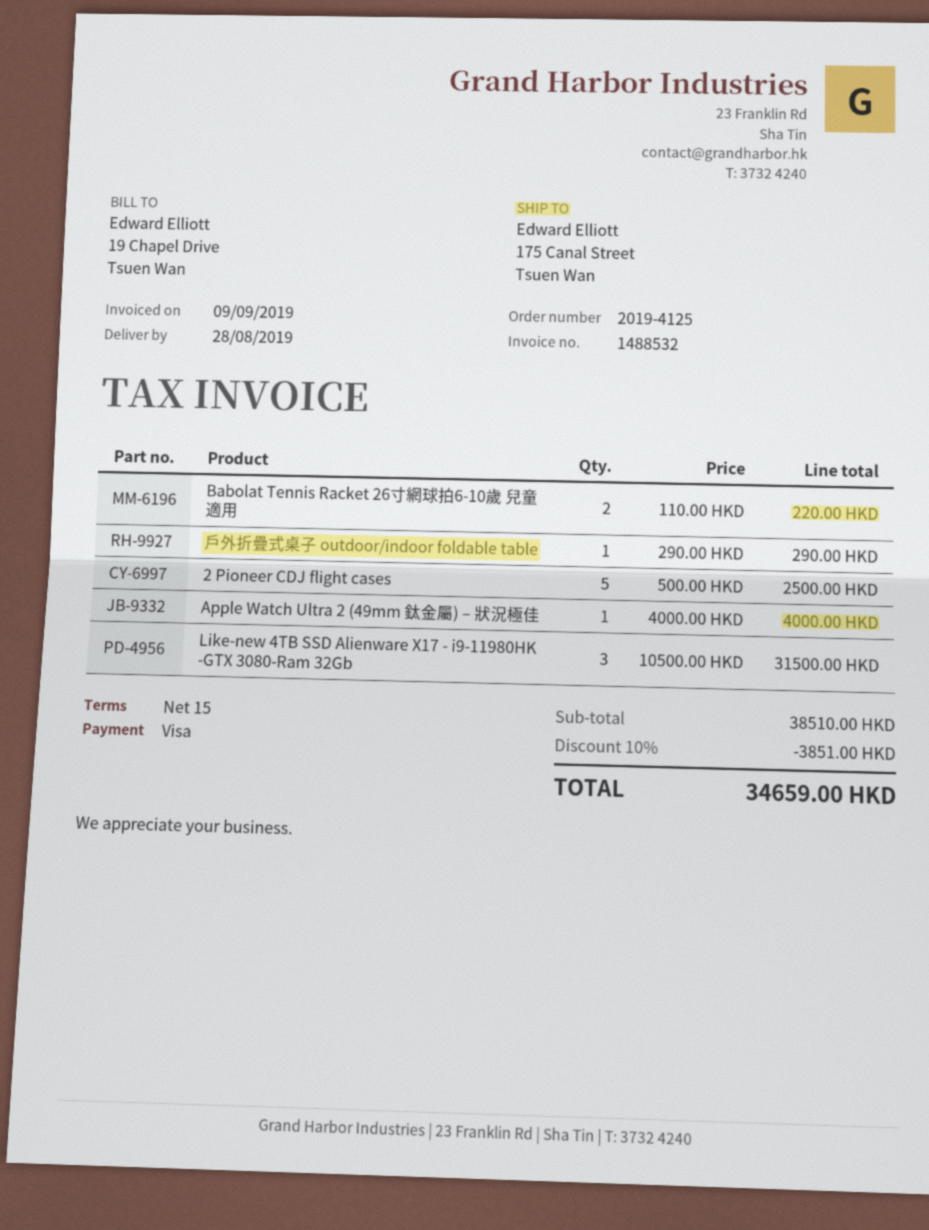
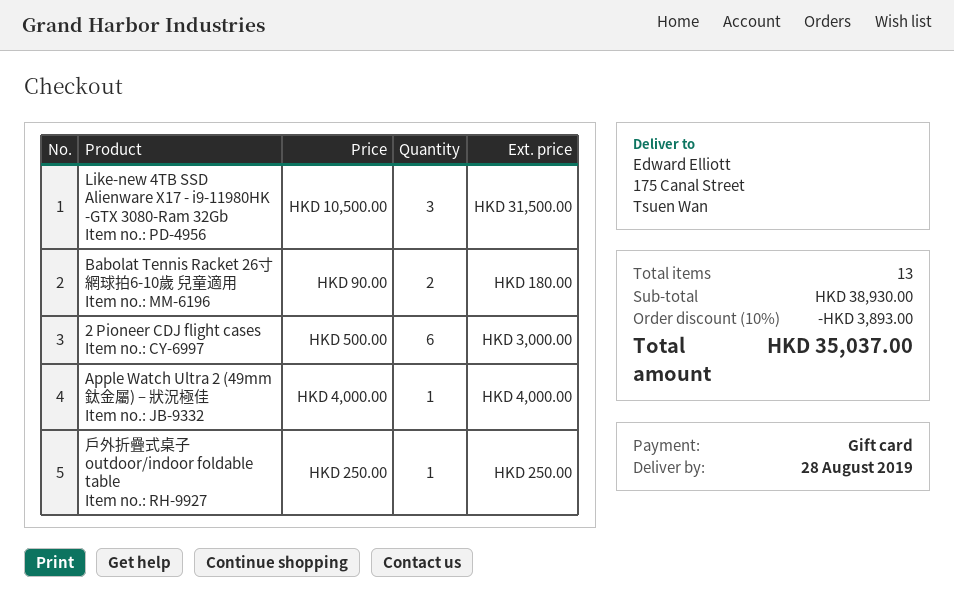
payment method: Visa -> gift card
Babolat Tennis Racket 26寸網球拍6-10歲 兒童適用: 2 x 110.00 = 220.00 -> 2 x 90.00 = 180.00
戶外折疊式桌子 outdoor/indoor foldable table: 1 x 290.00 = 290.00 -> 1 x 250.00 = 250.00
2 Pioneer CDJ flight cases: 5 x 500.00 = 2500.00 -> 6 x 500.00 = 3000.00
subtotal: 38510.00 -> 38930.00
discount: 10% = 3851.00 -> 10% = 3893.00
total: 34659.00 -> 35037.00

